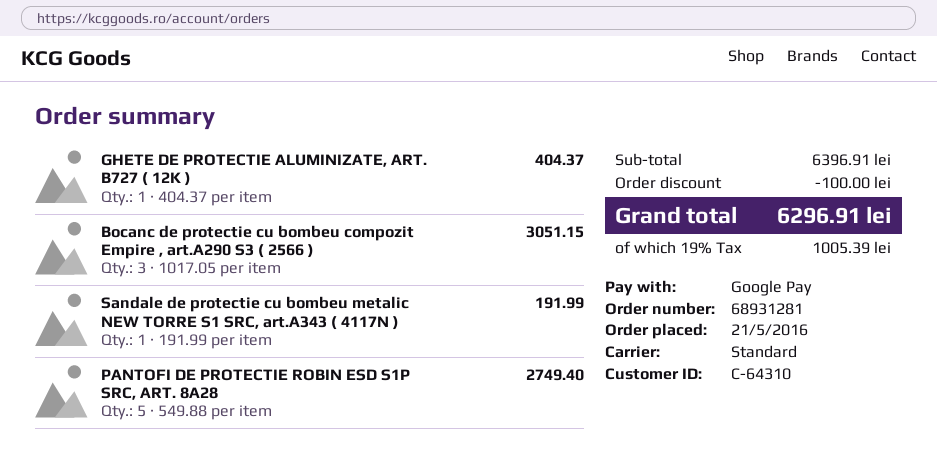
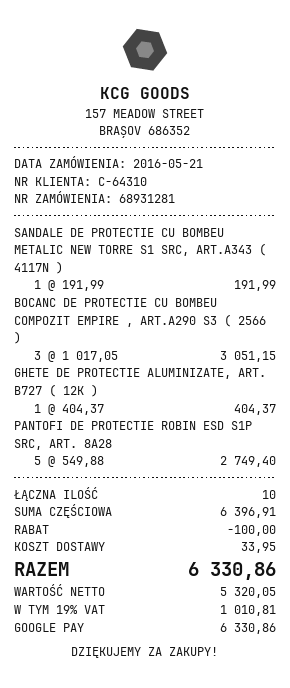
shipping: none -> 33.95
tax: 19% = 1005.39 -> 19% = 1010.81
total: 6296.91 -> 6330.86

